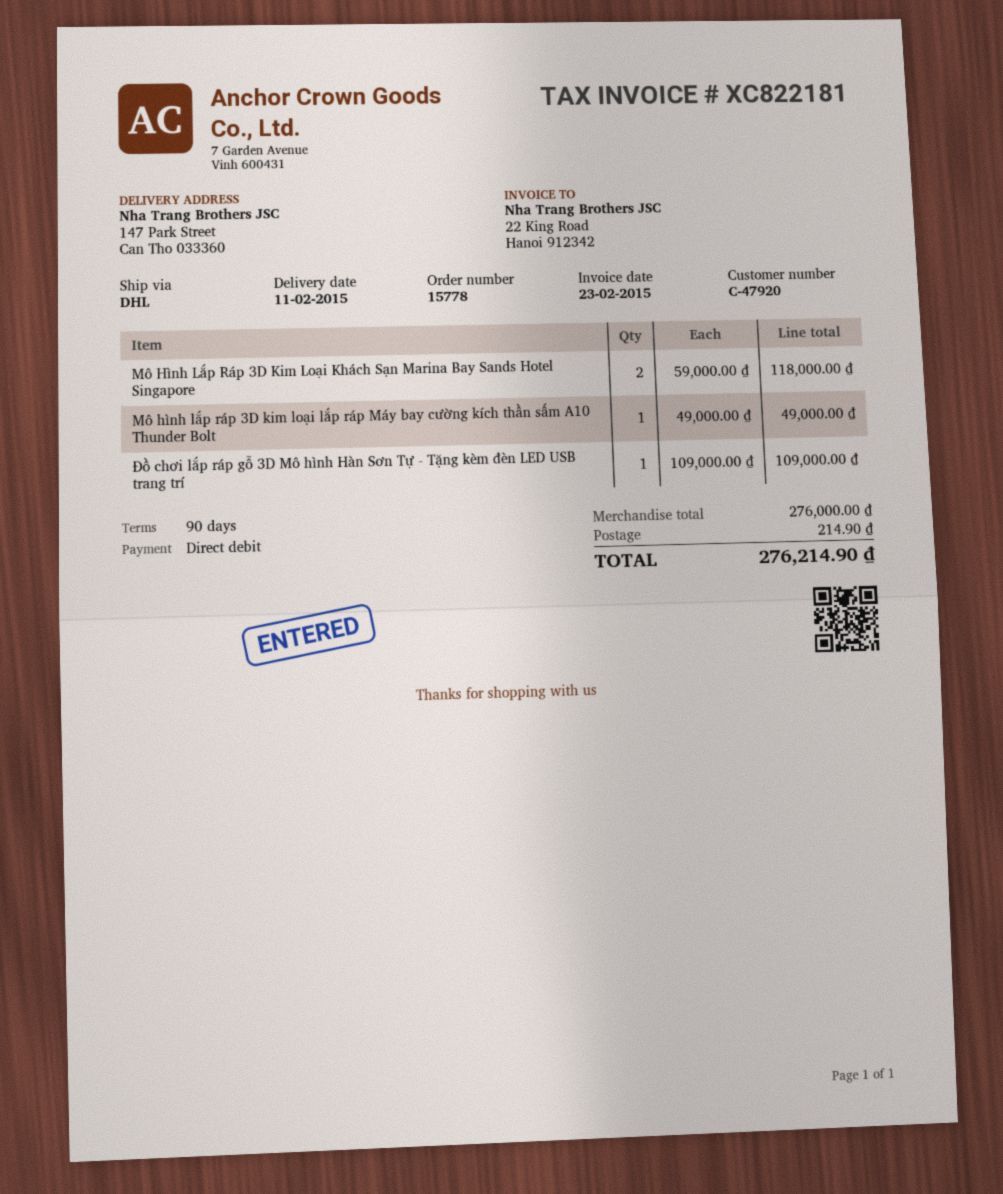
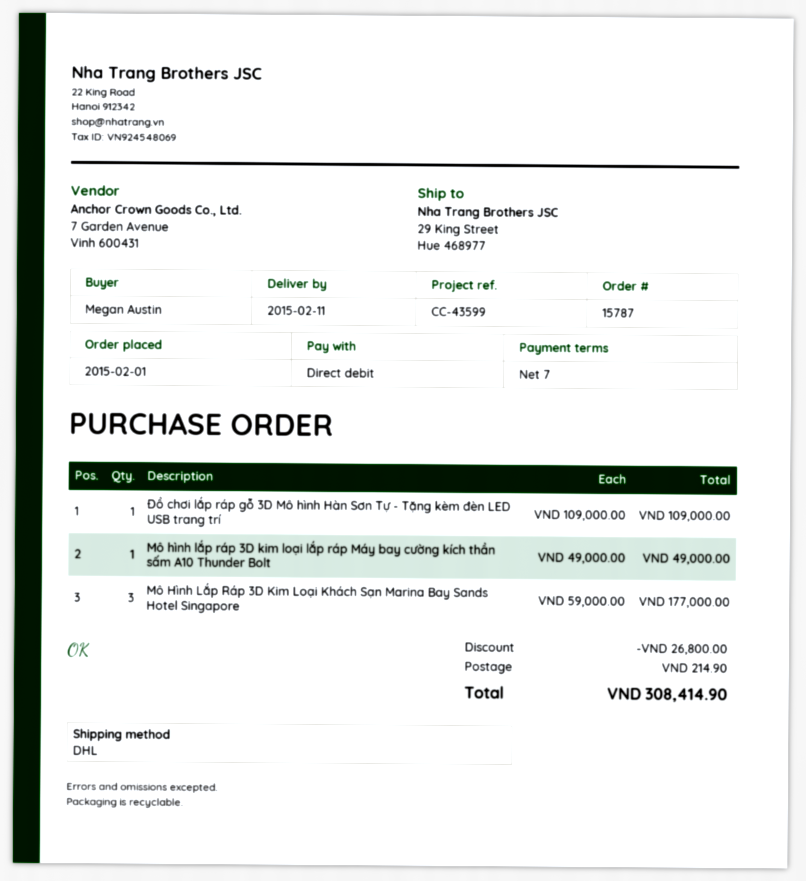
order number: 15778 -> 15787
payment terms: 90 days -> 7 days
ship to: 147 Park Street, Can Tho 033360 -> 29 King Street, Hue 468977
Mô Hình Lắp Ráp 3D Kim Loại Khách Sạn Marina Bay Sands Hotel Singapore: 2 x 59000.00 = 118000.00 -> 3 x 59000.00 = 177000.00
discount: none -> 26800.00
total: 276214.90 -> 308414.90

